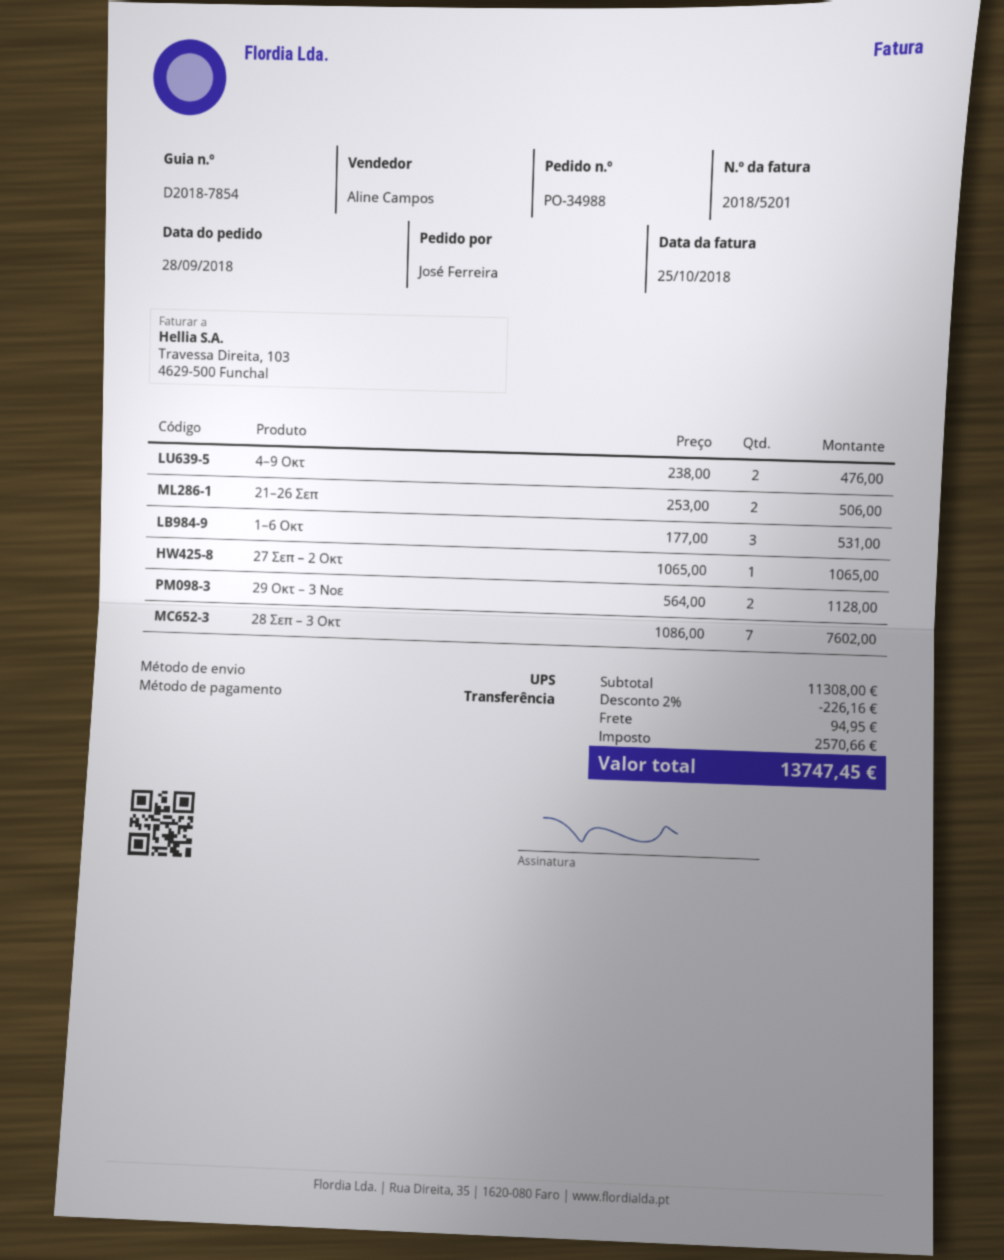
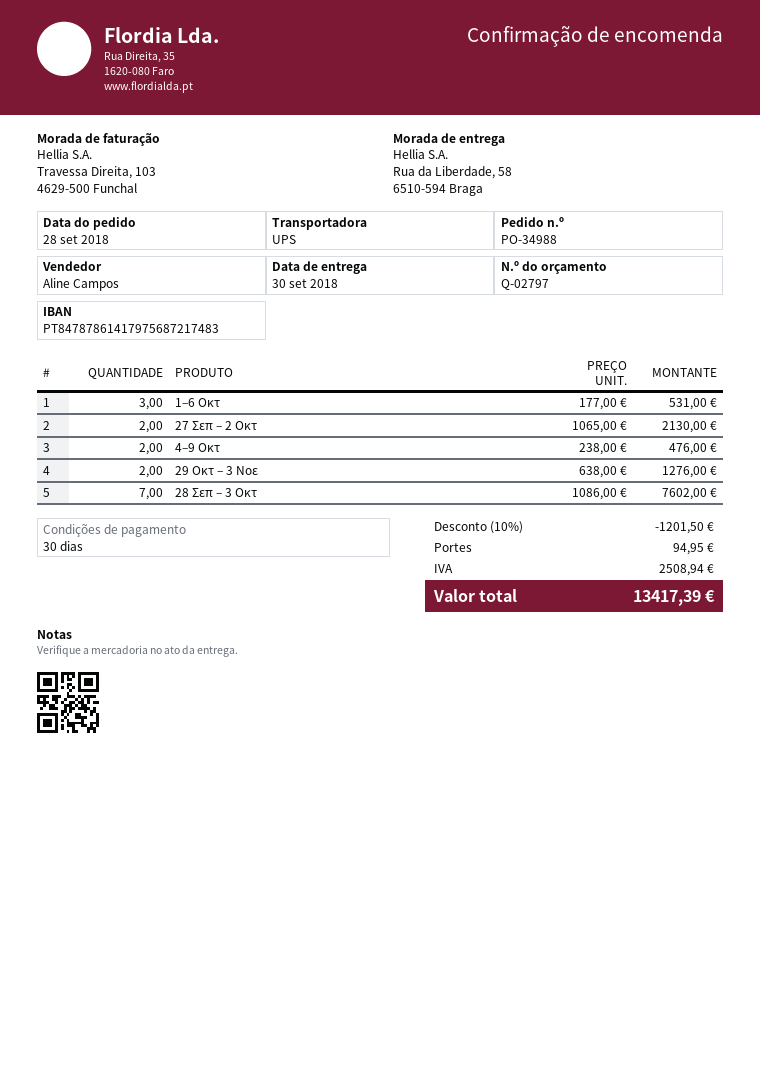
21–26 Σεπ: 2 x 253.00 = 506.00 -> none
27 Σεπ – 2 Οκτ: 1 x 1065.00 = 1065.00 -> 2 x 1065.00 = 2130.00
29 Οκτ – 3 Νοε: 2 x 564.00 = 1128.00 -> 2 x 638.00 = 1276.00
discount: 2% = 226.16 -> 10% = 1201.50
tax: 2570.66 -> 2508.94
total: 13747.45 -> 13417.39

